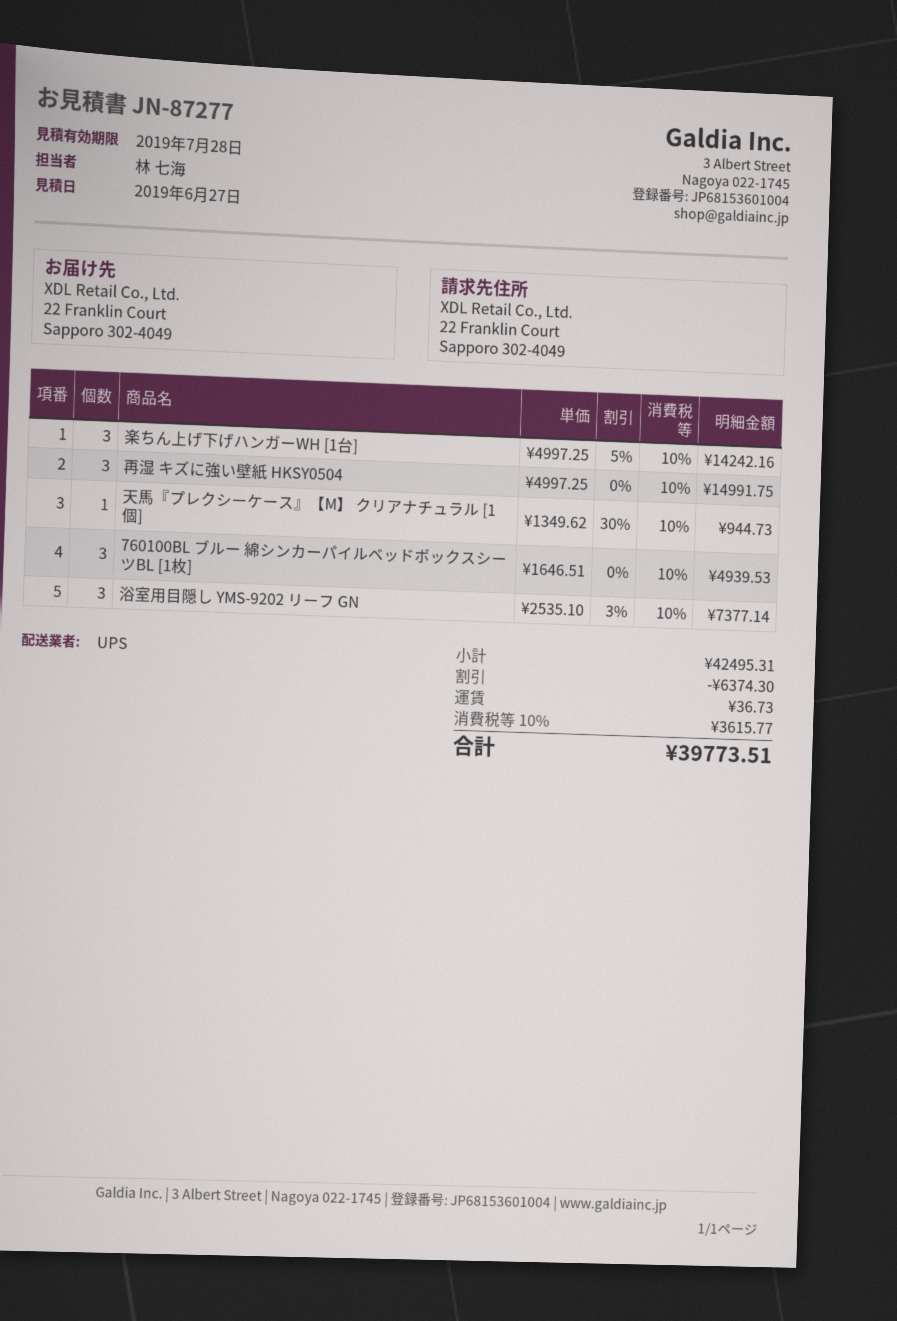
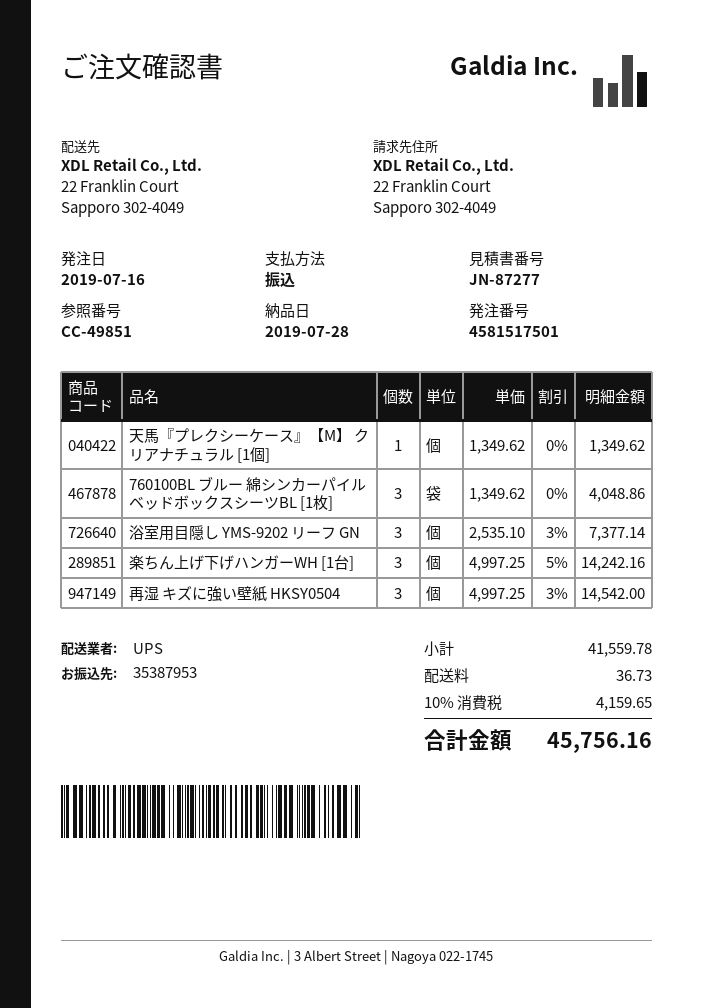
再湿 キズに強い壁紙 HKSY0504: 3 x 4997.25 = 14991.75 -> 3 x 4997.25 - 3% = 14542.00
天馬『プレクシーケース』【M】 クリアナチュラル [1個]: 1 x 1349.62 - 30% = 944.73 -> 1 x 1349.62 = 1349.62
760100BL ブルー 綿シンカーパイルベッドボックスシーツBL [1枚]: 3 x 1646.51 = 4939.53 -> 3 x 1349.62 = 4048.86
subtotal: 42495.31 -> 41559.78
discount: 6374.30 -> none
tax: 10% = 3615.77 -> 10% = 4159.65
total: 39773.51 -> 45756.16

